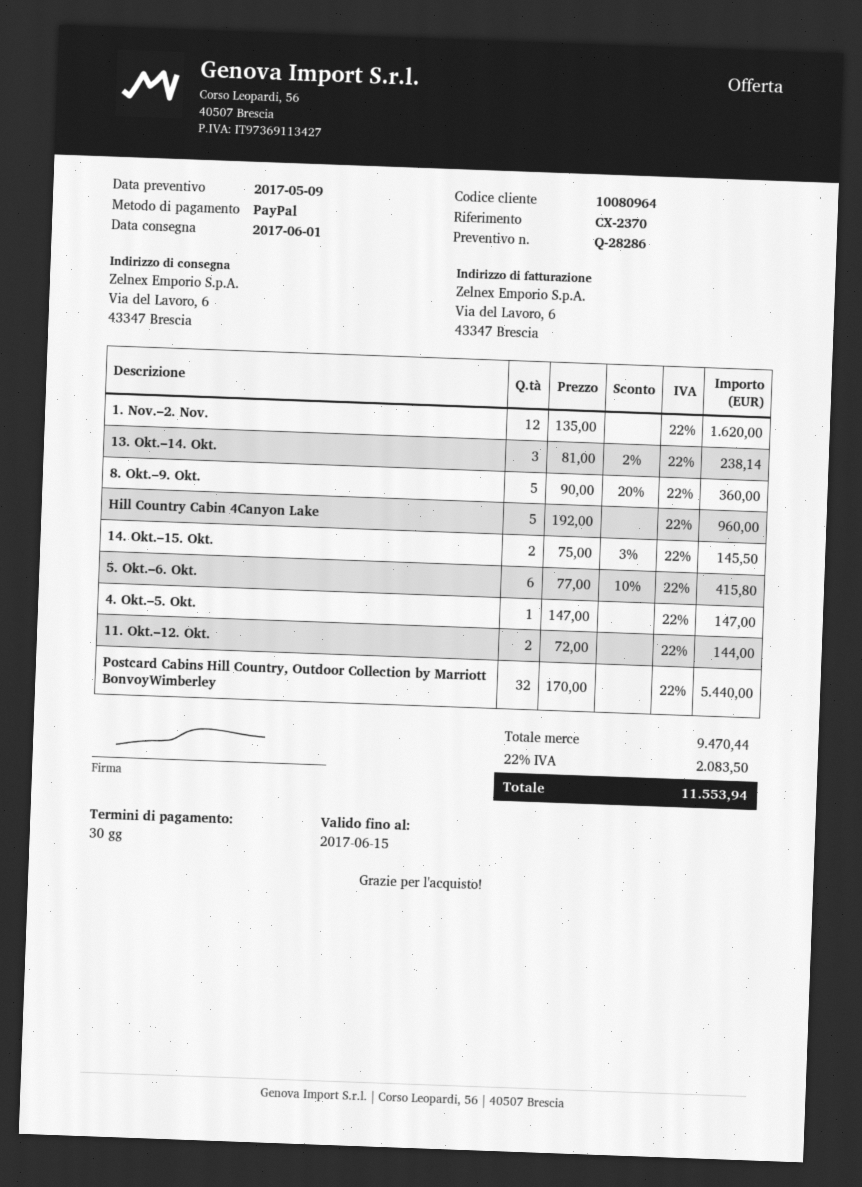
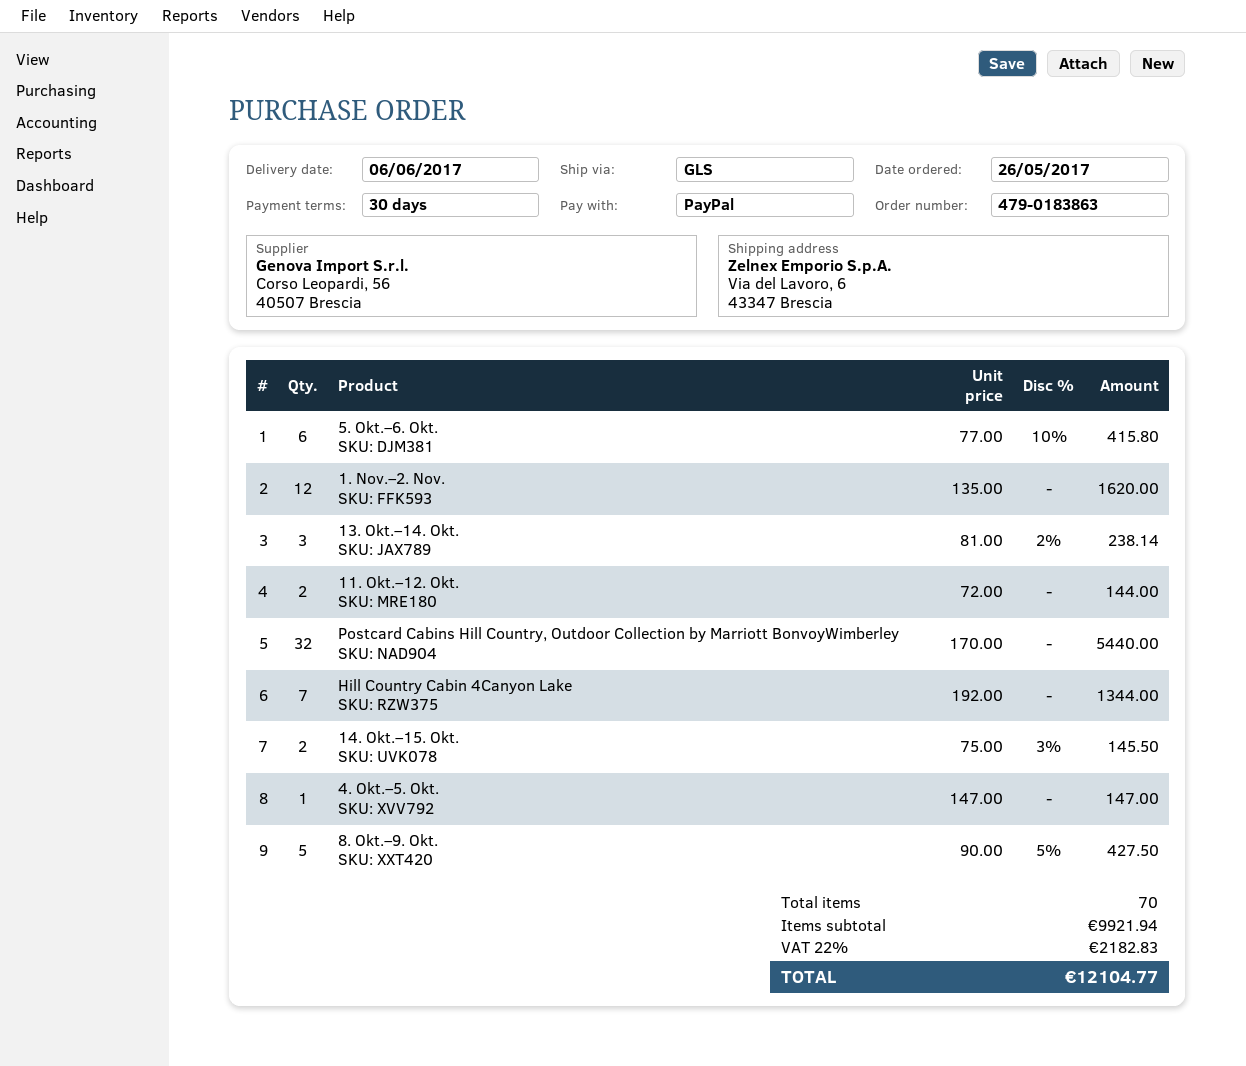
delivery date: 2017-06-01 -> 2017-06-06
8. Okt.–9. Okt.: 5 x 90.00 - 20% = 360.00 -> 5 x 90.00 - 5% = 427.50
Hill Country Cabin 4Canyon Lake: 5 x 192.00 = 960.00 -> 7 x 192.00 = 1344.00
subtotal: 9470.44 -> 9921.94
tax: 22% = 2083.50 -> 22% = 2182.83
total: 11553.94 -> 12104.77

